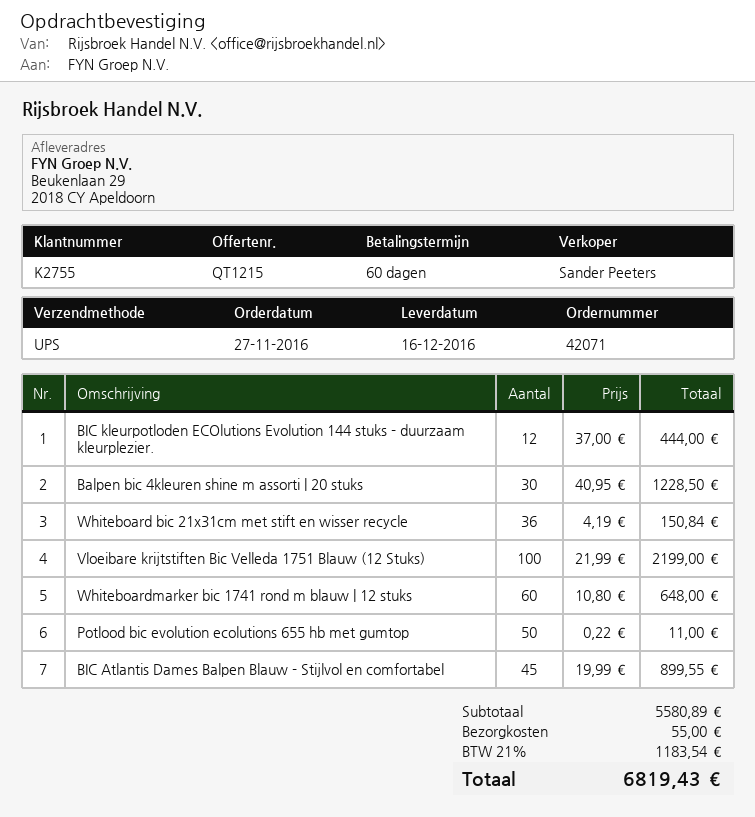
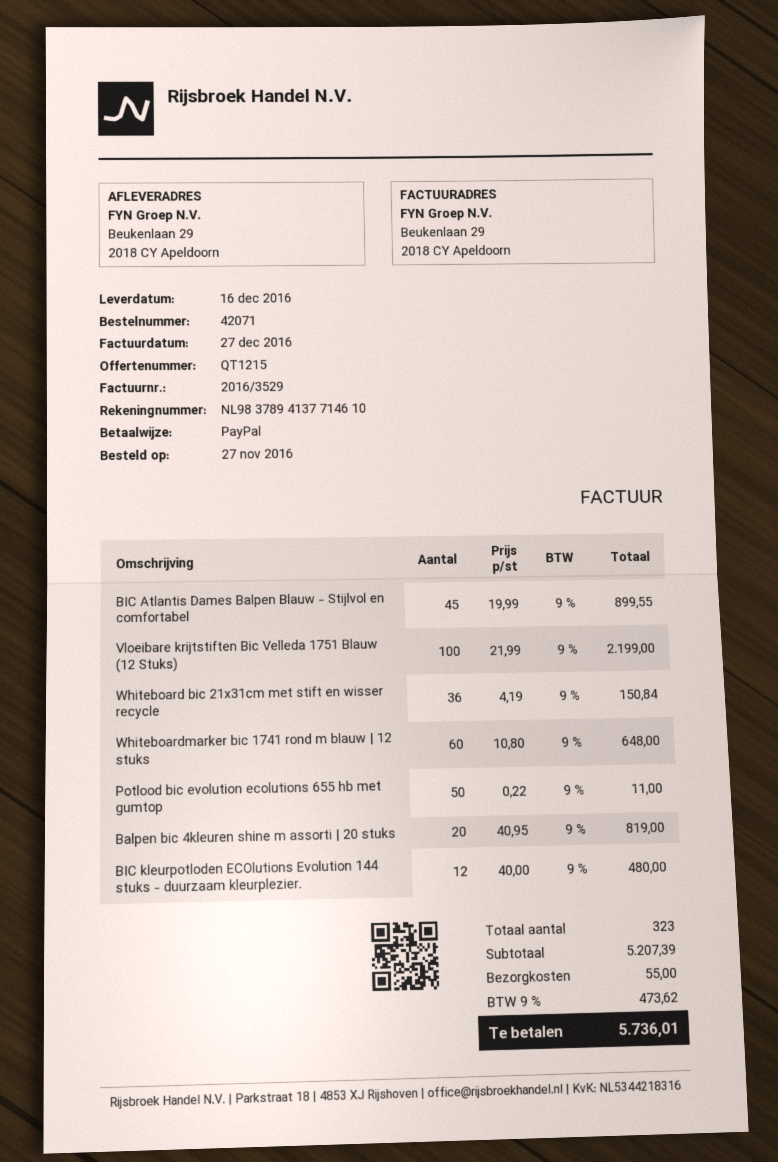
BIC kleurpotloden ECOlutions Evolution 144 stuks - duurzaam kleurplezier.: 12 x 37.00 = 444.00 -> 12 x 40.00 = 480.00
Balpen bic 4kleuren shine m assorti | 20 stuks: 30 x 40.95 = 1228.50 -> 20 x 40.95 = 819.00
subtotal: 5580.89 -> 5207.39
tax: 21% = 1183.54 -> 9% = 473.62
total: 6819.43 -> 5736.01

